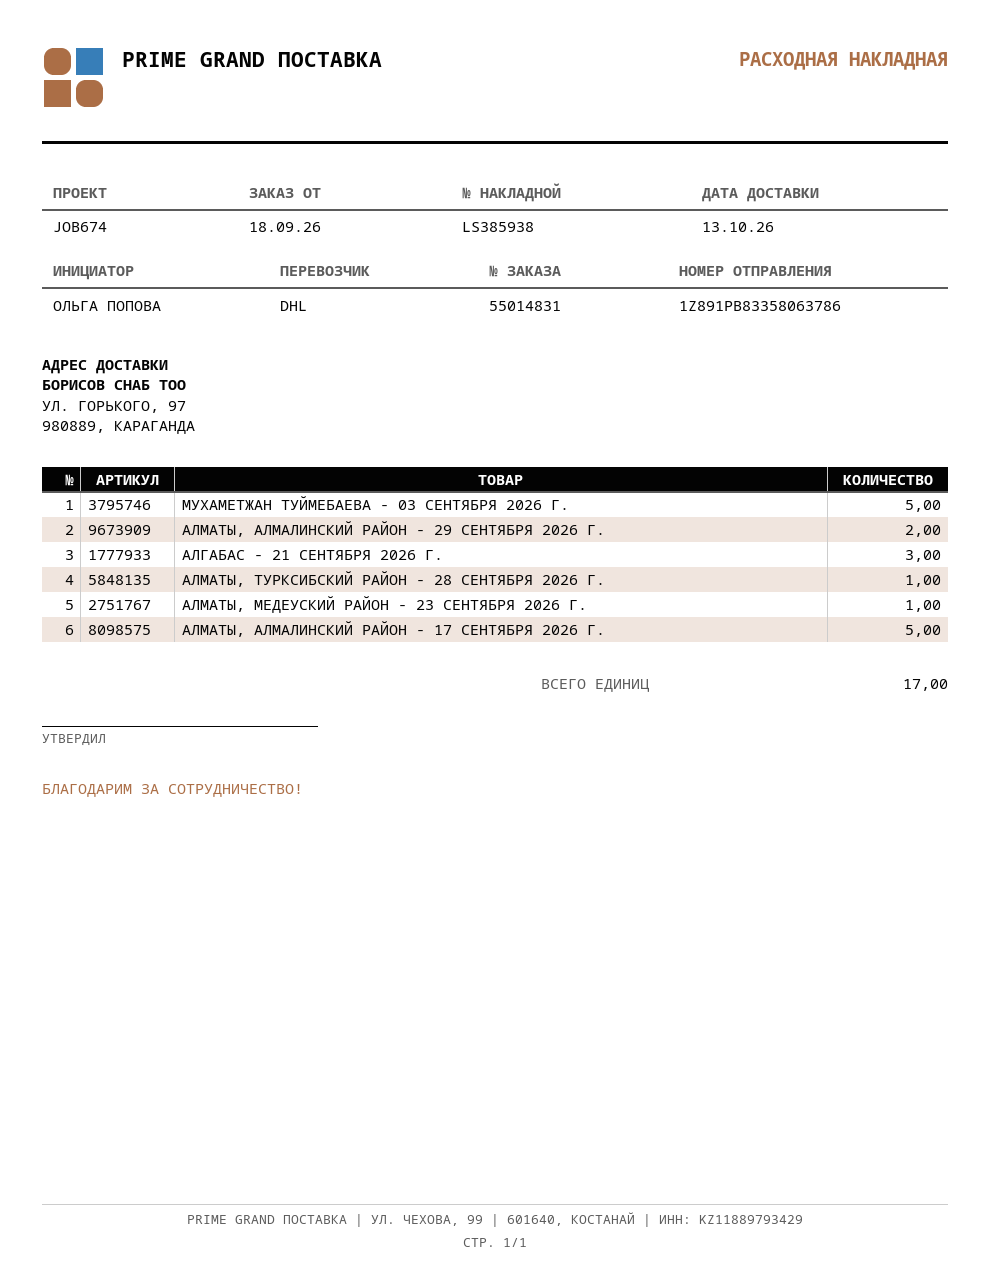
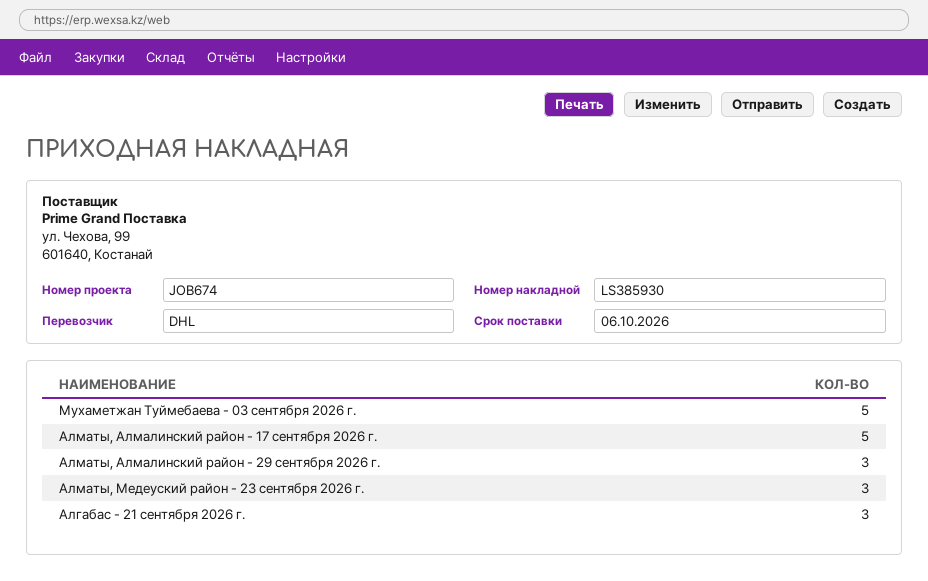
delivery note number: LS385938 -> LS385930
delivery date: 2026-10-13 -> 2026-10-06
АЛМАТЫ, АЛМАЛИНСКИЙ РАЙОН - 29 СЕНТЯБРЯ 2026 Г.: 2 -> 3
АЛМАТЫ, ТУРКСИБСКИЙ РАЙОН - 28 СЕНТЯБРЯ 2026 Г.: 1 -> none
АЛМАТЫ, МЕДЕУСКИЙ РАЙОН - 23 СЕНТЯБРЯ 2026 Г.: 1 -> 3

